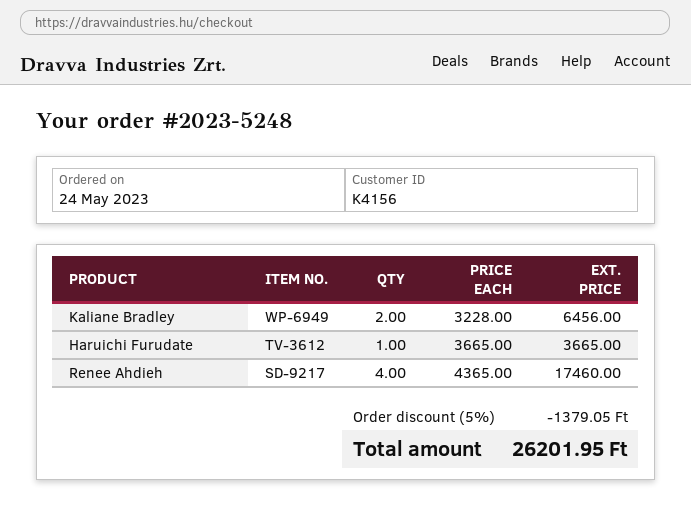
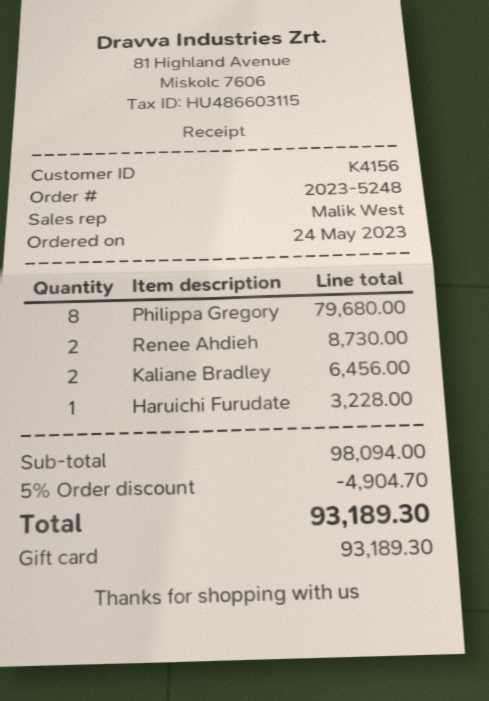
Haruichi Furudate: 1 for 3665.00 -> 1 for 3228.00
Renee Ahdieh: 4 for 17460.00 -> 2 for 8730.00
Philippa Gregory: none -> 8 for 79680.00
discount: 5% = 1379.05 -> 5% = 4904.70
total: 26201.95 -> 93189.30

